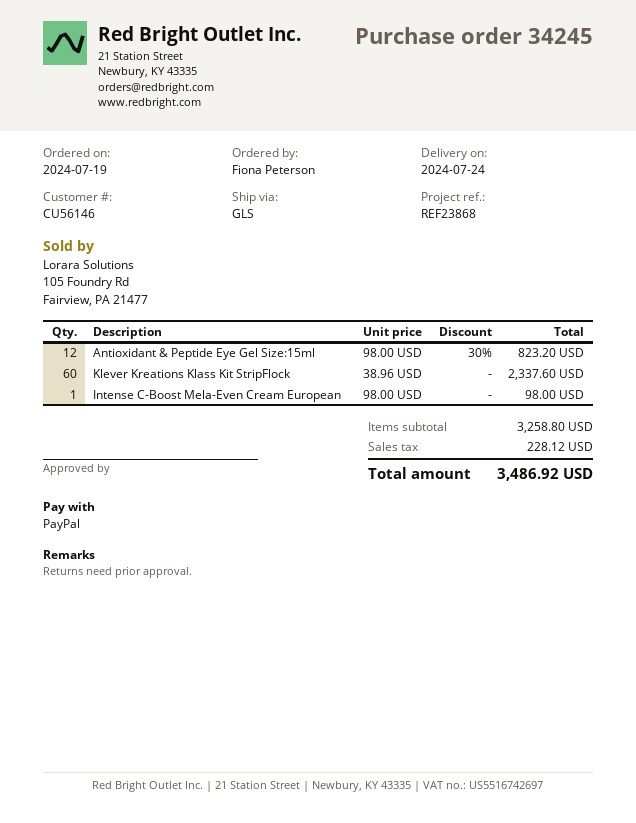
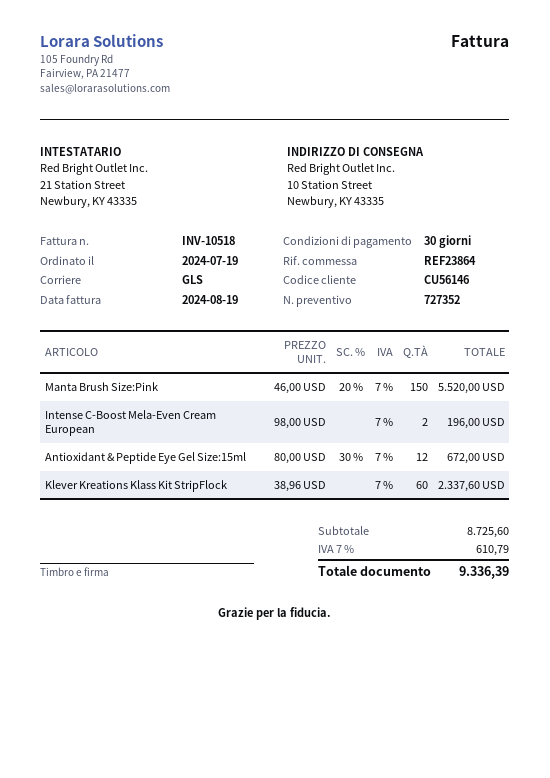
reference: REF23868 -> REF23864
Antioxidant & Peptide Eye Gel Size:15ml: 12 x 98.00 - 30% = 823.20 -> 12 x 80.00 - 30% = 672.00
Intense C-Boost Mela-Even Cream European: 1 x 98.00 = 98.00 -> 2 x 98.00 = 196.00
Manta Brush Size:Pink: none -> 150 x 46.00 - 20% = 5520.00
subtotal: 3258.80 -> 8725.60
tax: 228.12 -> 610.79
total: 3486.92 -> 9336.39

